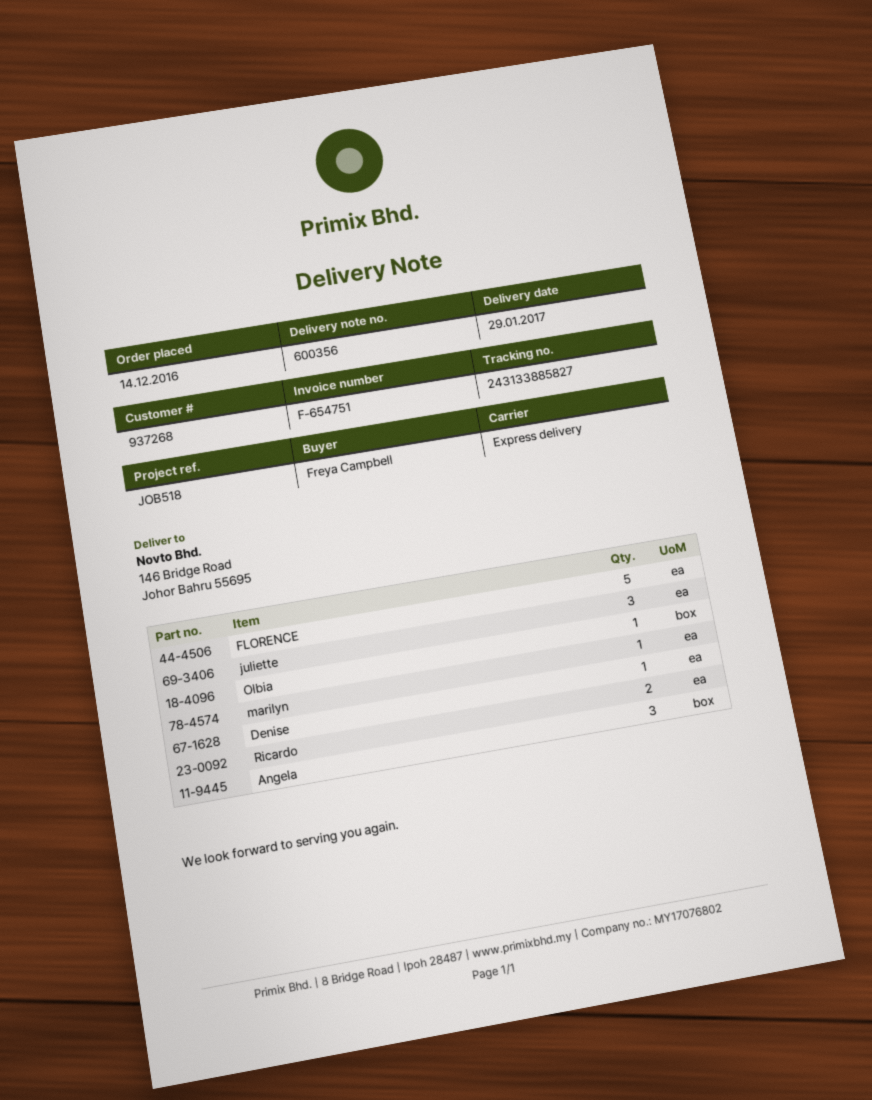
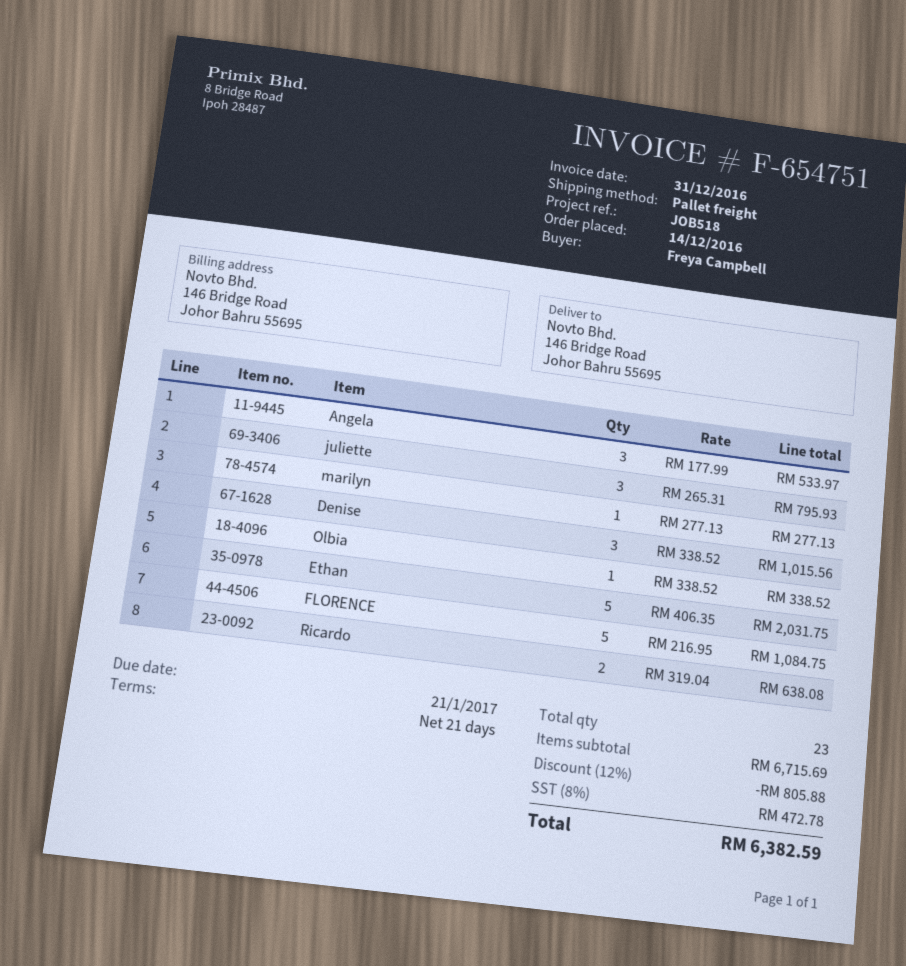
shipping method: express -> pallet freight
Denise: 1 -> 3
Ethan: none -> 5

